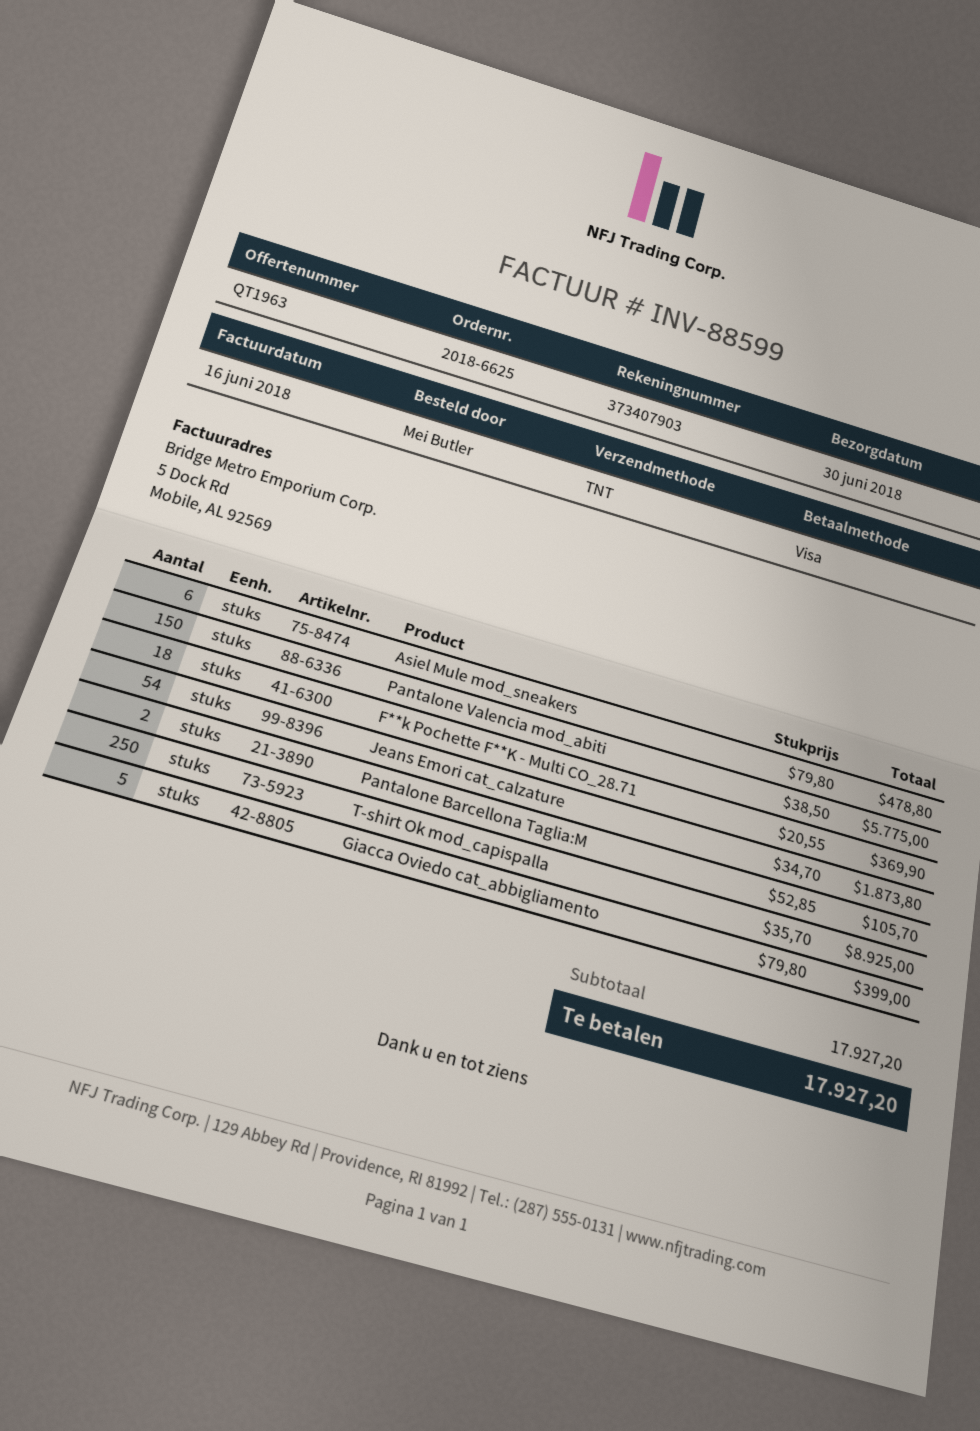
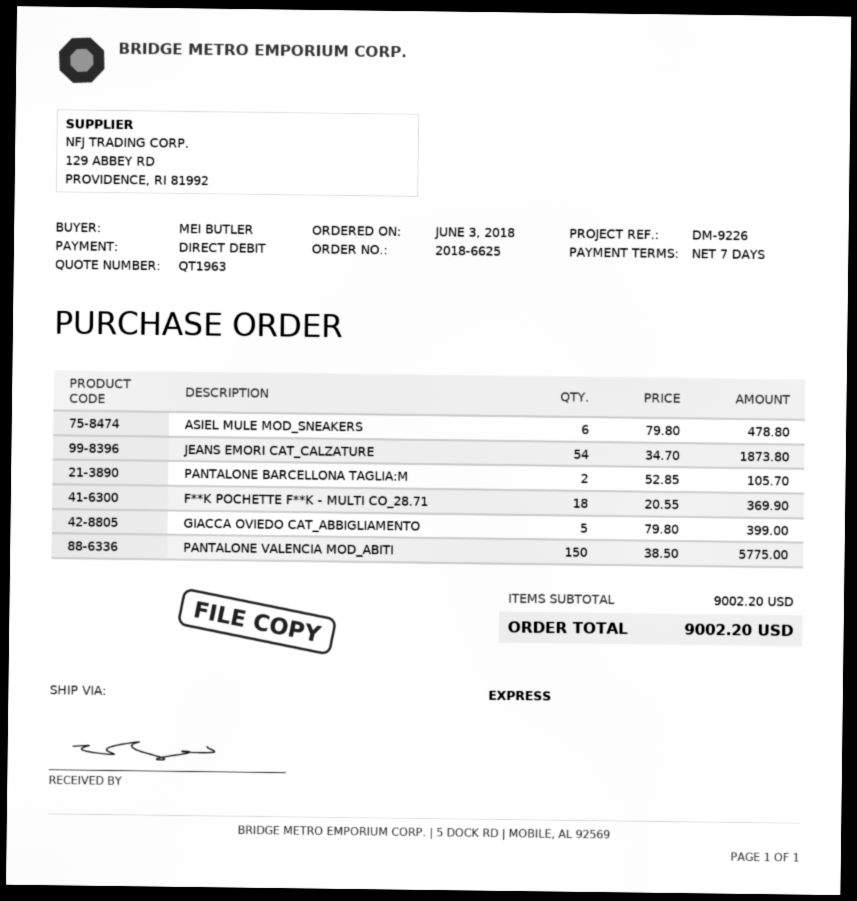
payment method: Visa -> direct debit
shipping method: TNT -> express
T-shirt Ok mod_capispalla: 250 x 35.70 = 8925.00 -> none
subtotal: 17927.20 -> 9002.20
total: 17927.20 -> 9002.20

